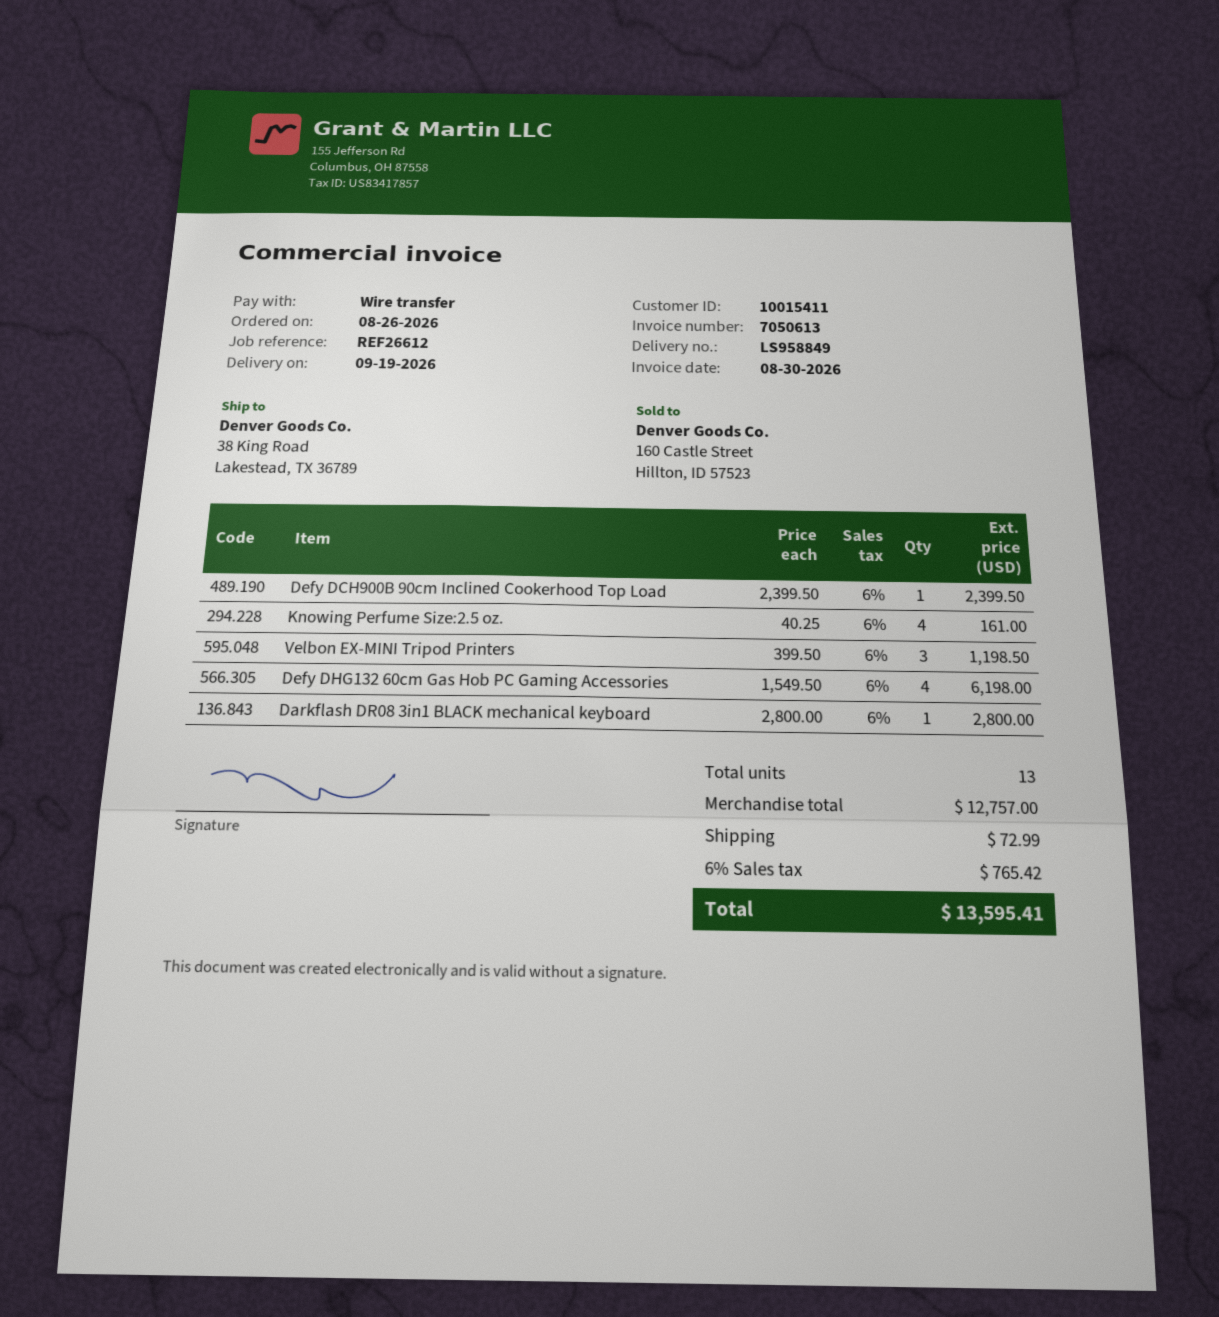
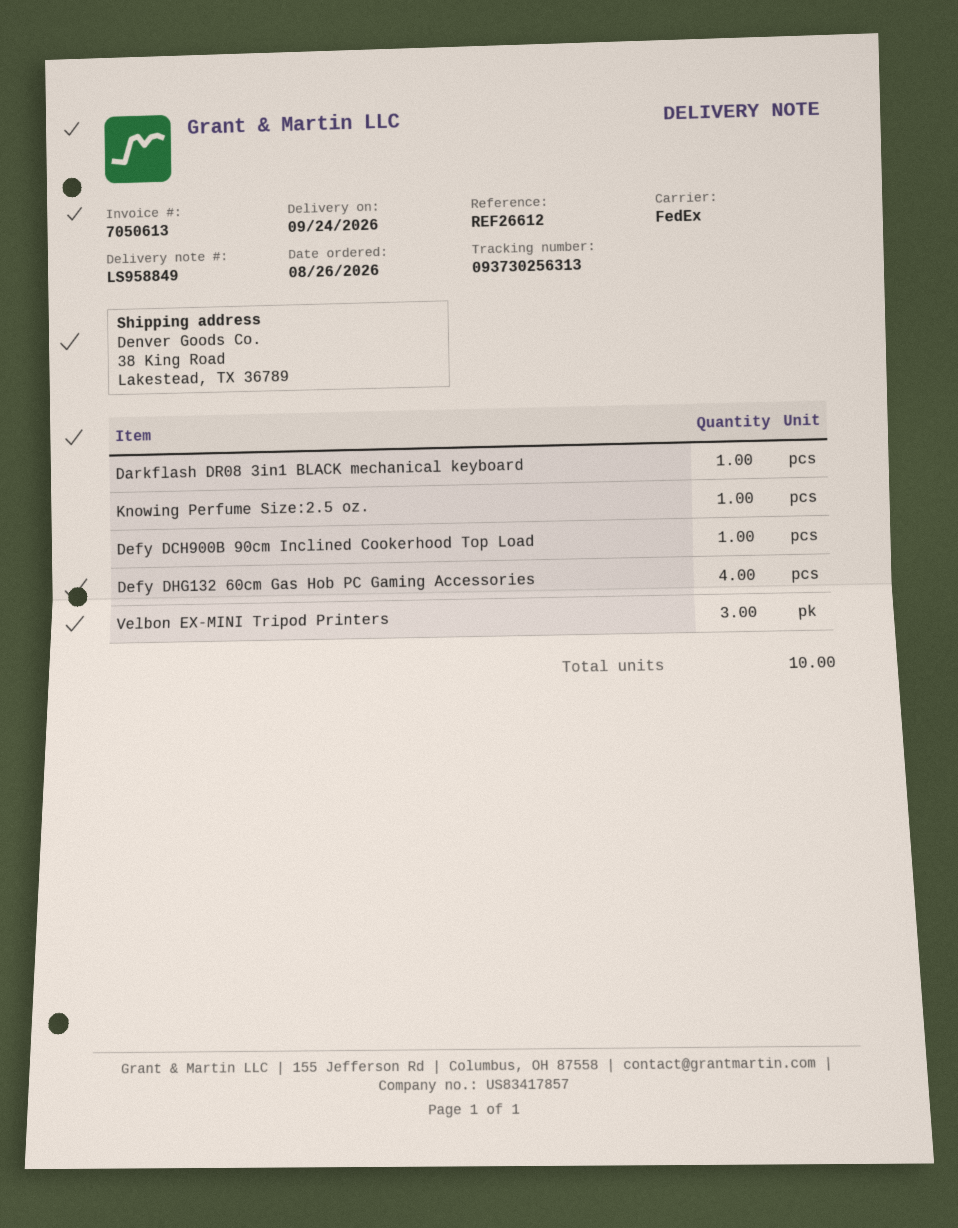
delivery date: 2026-09-19 -> 2026-09-24
Knowing Perfume Size:2.5 oz.: 4 -> 1
total quantity: 13 -> 10

